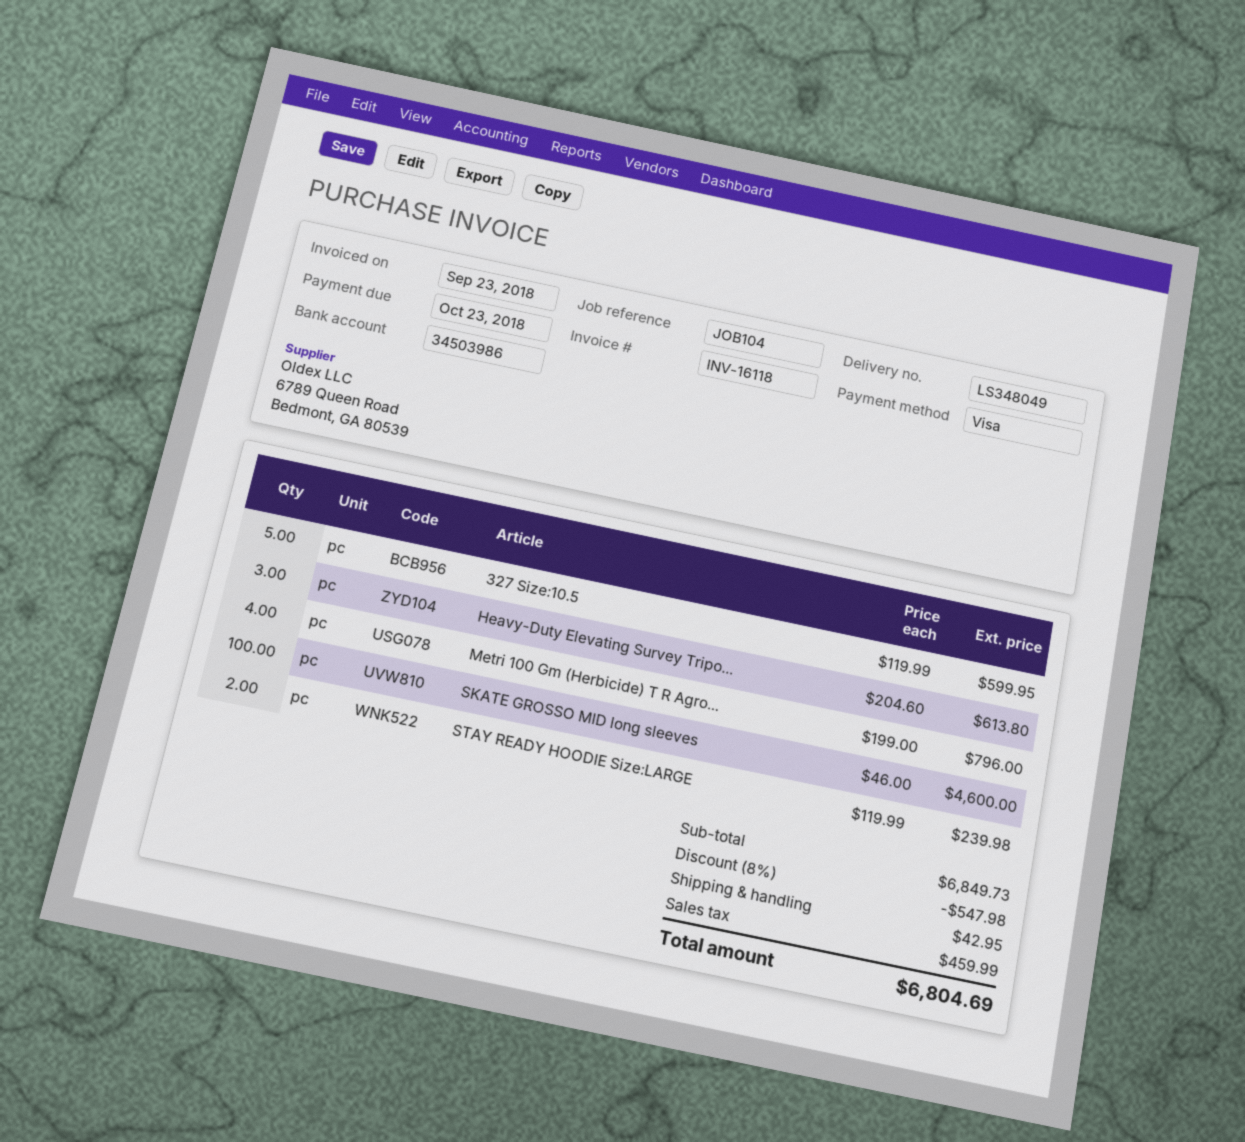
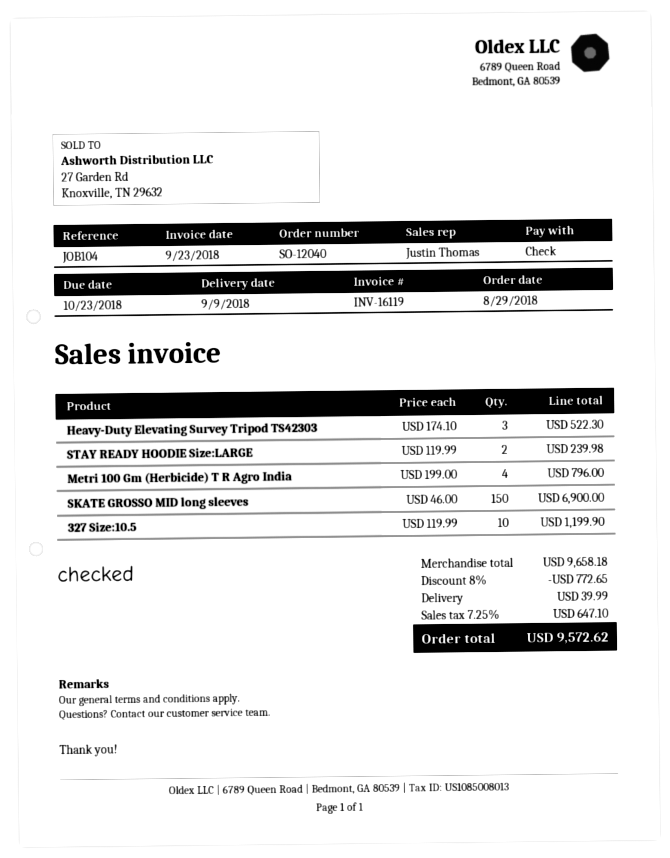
invoice number: INV-16118 -> INV-16119
payment method: Visa -> cheque
327 Size:10.5: 5 x 119.99 = 599.95 -> 10 x 119.99 = 1199.90
Heavy-Duty Elevating Survey Tripo...: 3 x 204.60 = 613.80 -> 3 x 174.10 = 522.30
SKATE GROSSO MID long sleeves: 100 x 46.00 = 4600.00 -> 150 x 46.00 = 6900.00
subtotal: 6849.73 -> 9658.18
discount: 8% = 547.98 -> 8% = 772.65
shipping: 42.95 -> 39.99
tax: 459.99 -> 647.10
total: 6804.69 -> 9572.62

